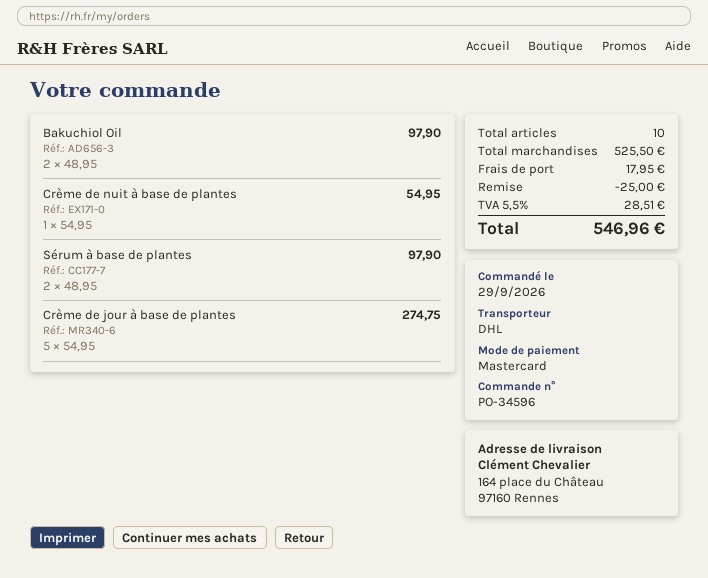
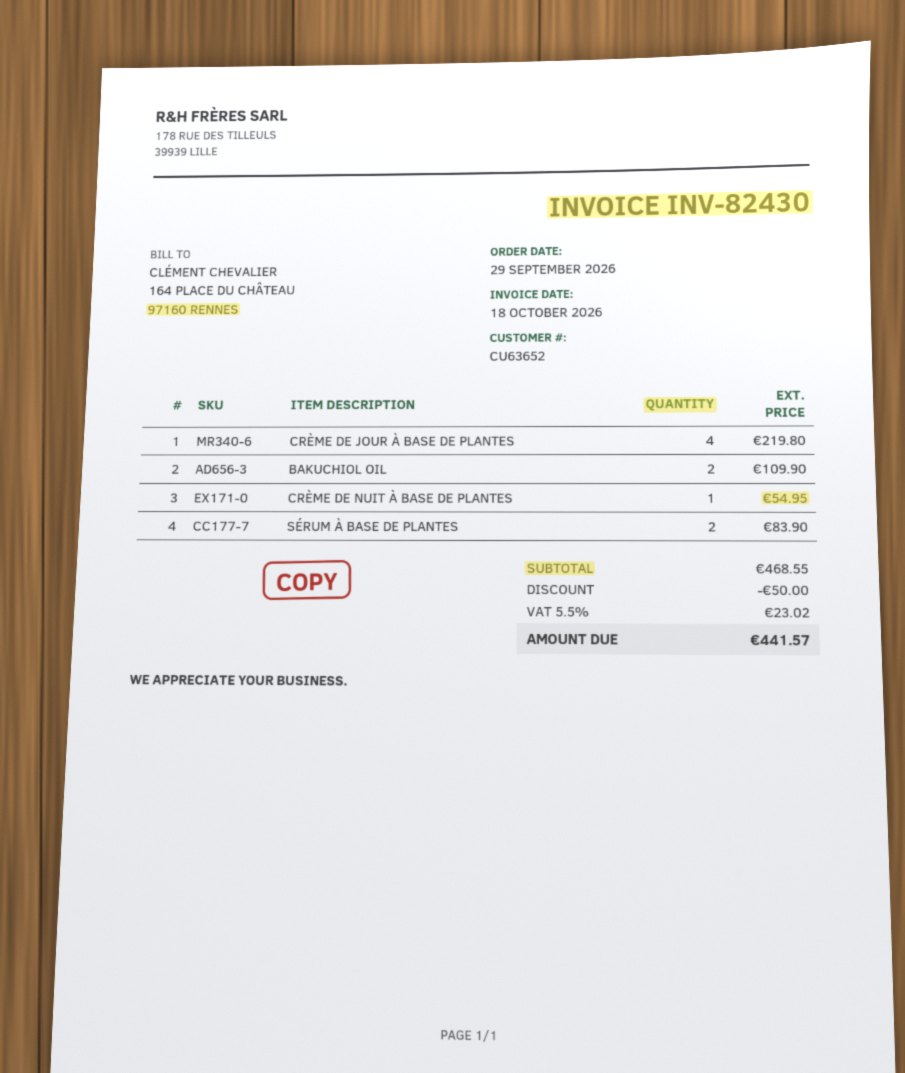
Bakuchiol Oil: 2 for 97.90 -> 2 for 109.90
Sérum à base de plantes: 2 for 97.90 -> 2 for 83.90
Crème de jour à base de plantes: 5 for 274.75 -> 4 for 219.80
subtotal: 525.50 -> 468.55
discount: 25.00 -> 50.00
shipping: 17.95 -> none
tax: 5.5% = 28.51 -> 5.5% = 23.02
total: 546.96 -> 441.57

